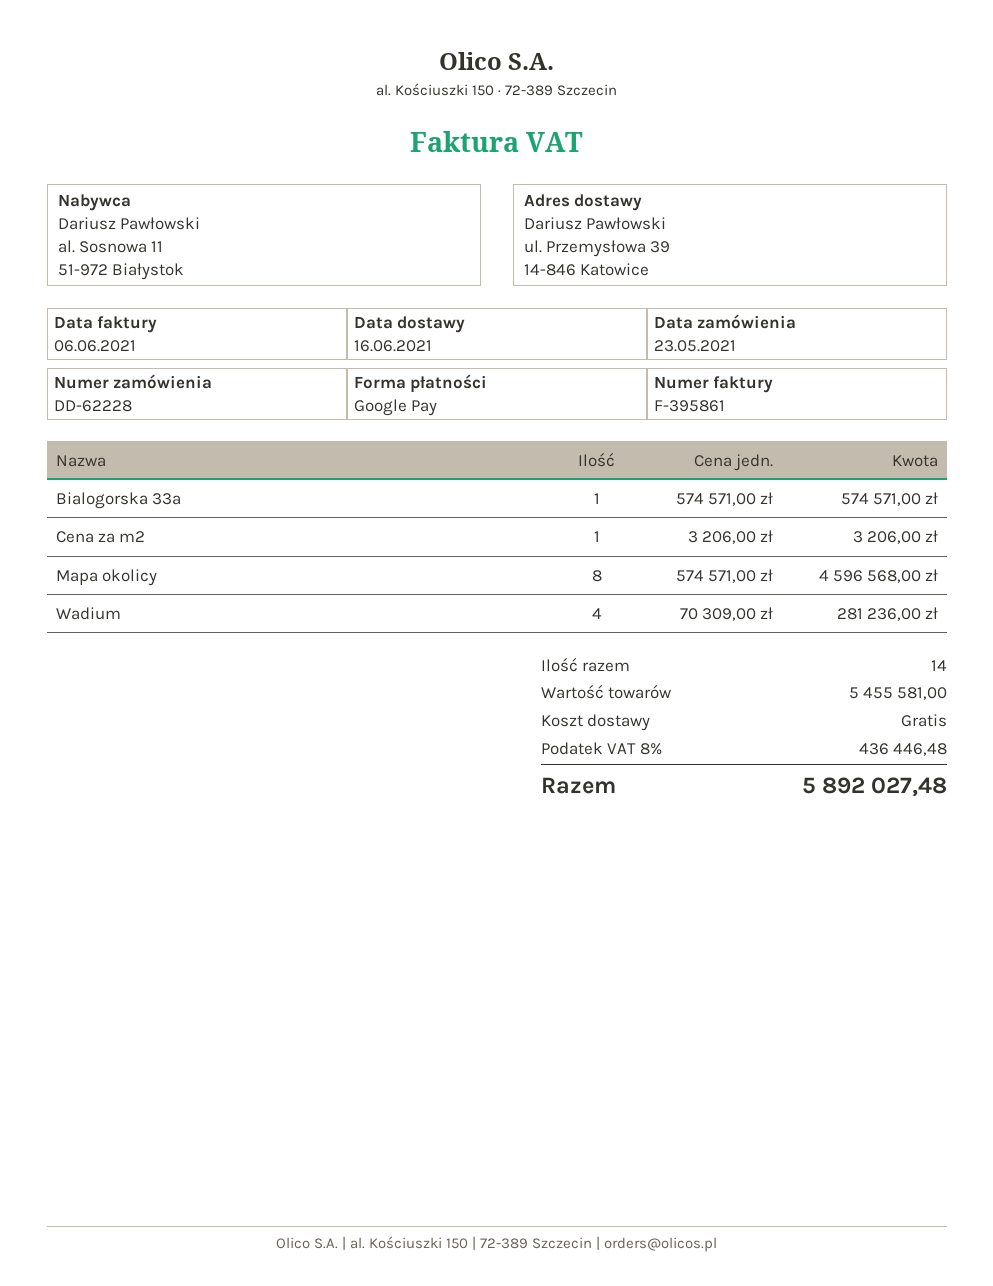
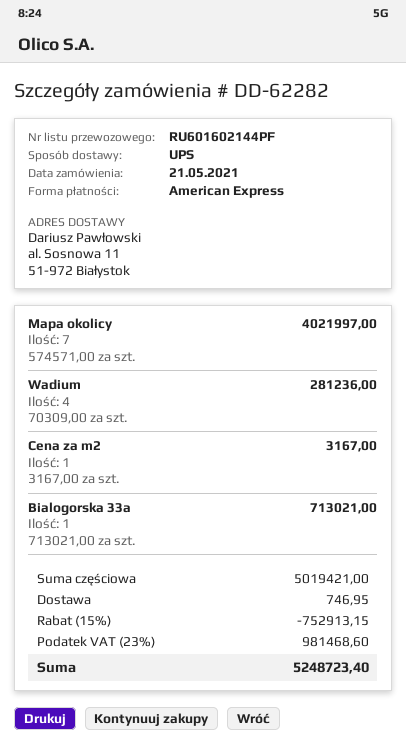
order number: DD-62228 -> DD-62282
order date: 2021-05-23 -> 2021-05-21
payment method: Google Pay -> American Express
ship to: ul. Przemysłowa 39, 14-846 Katowice -> al. Sosnowa 11, 51-972 Białystok
Bialogorska 33a: 1 x 574571.00 = 574571.00 -> 1 x 713021.00 = 713021.00
Cena za m2: 1 x 3206.00 = 3206.00 -> 1 x 3167.00 = 3167.00
Mapa okolicy: 8 x 574571.00 = 4596568.00 -> 7 x 574571.00 = 4021997.00
subtotal: 5455581.00 -> 5019421.00
discount: none -> 15% = 752913.15
shipping: 0.00 -> 746.95
tax: 8% = 436446.48 -> 23% = 981468.60
total: 5892027.48 -> 5248723.40

